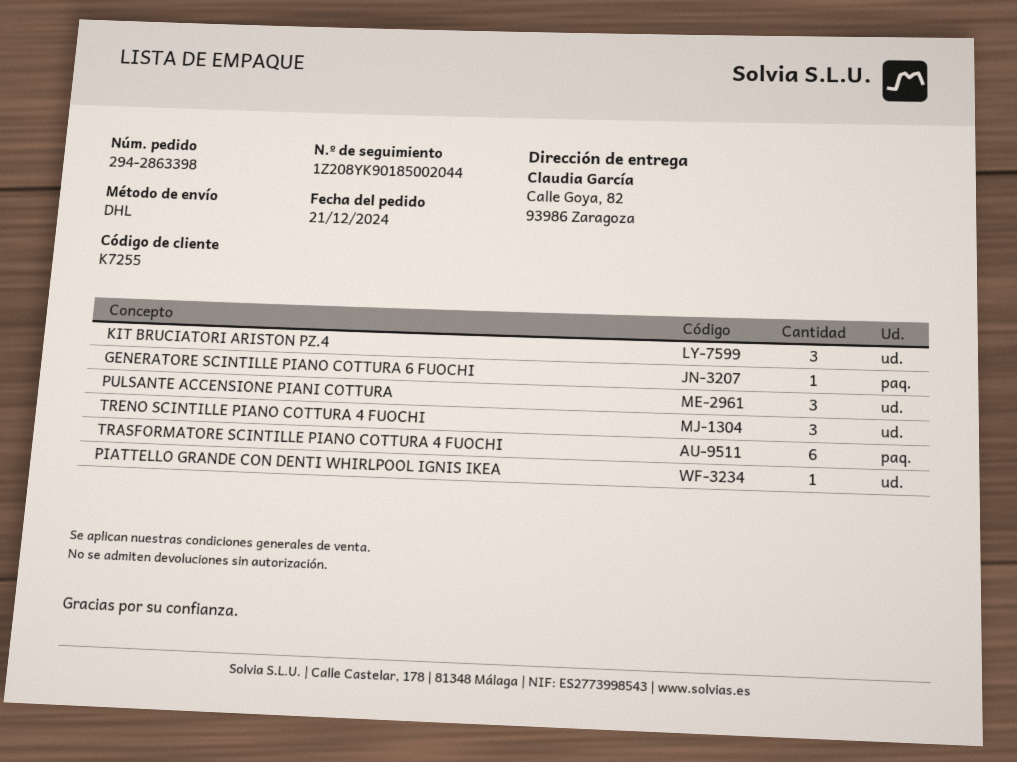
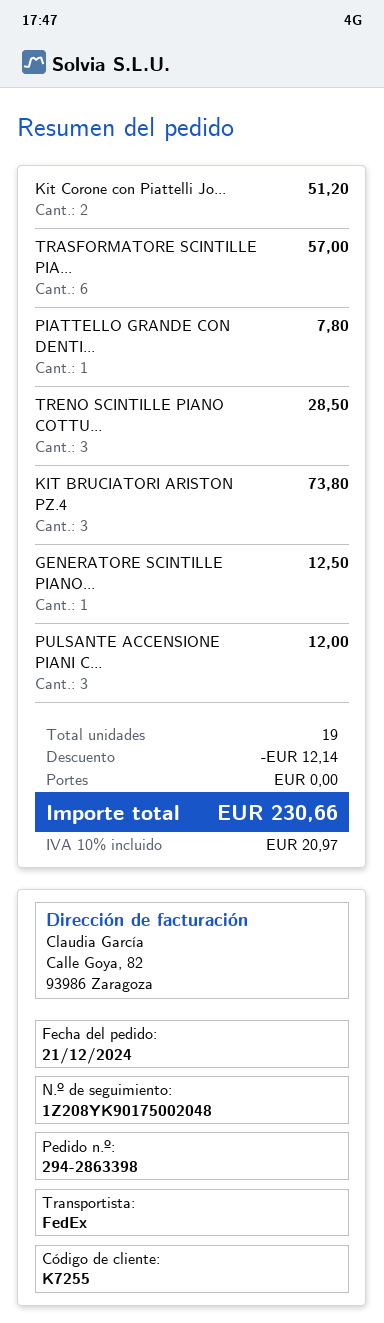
shipping method: DHL -> FedEx
tracking number: 1Z208YK90185002044 -> 1Z208YK90175002048
Kit Corone con Piattelli Jo...: none -> 2

